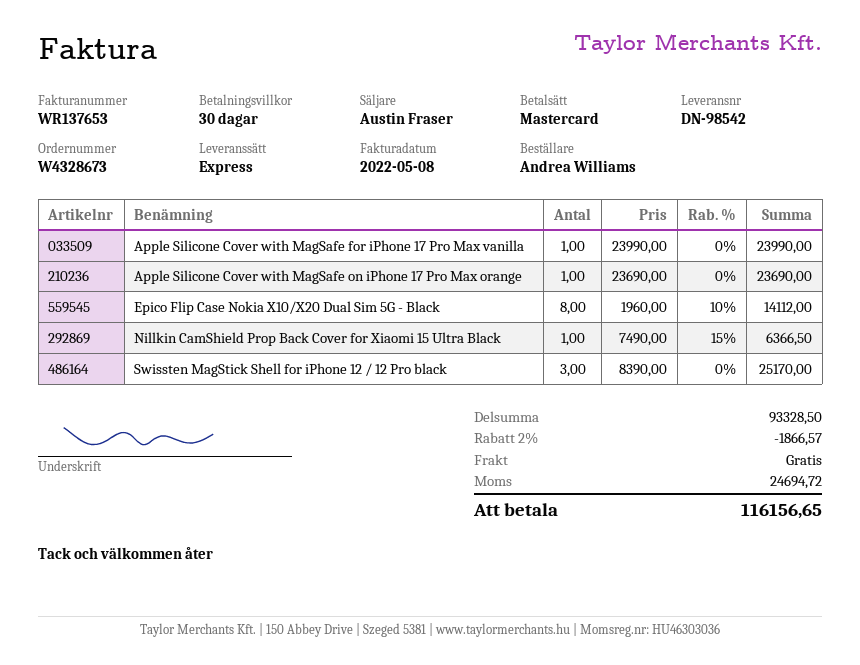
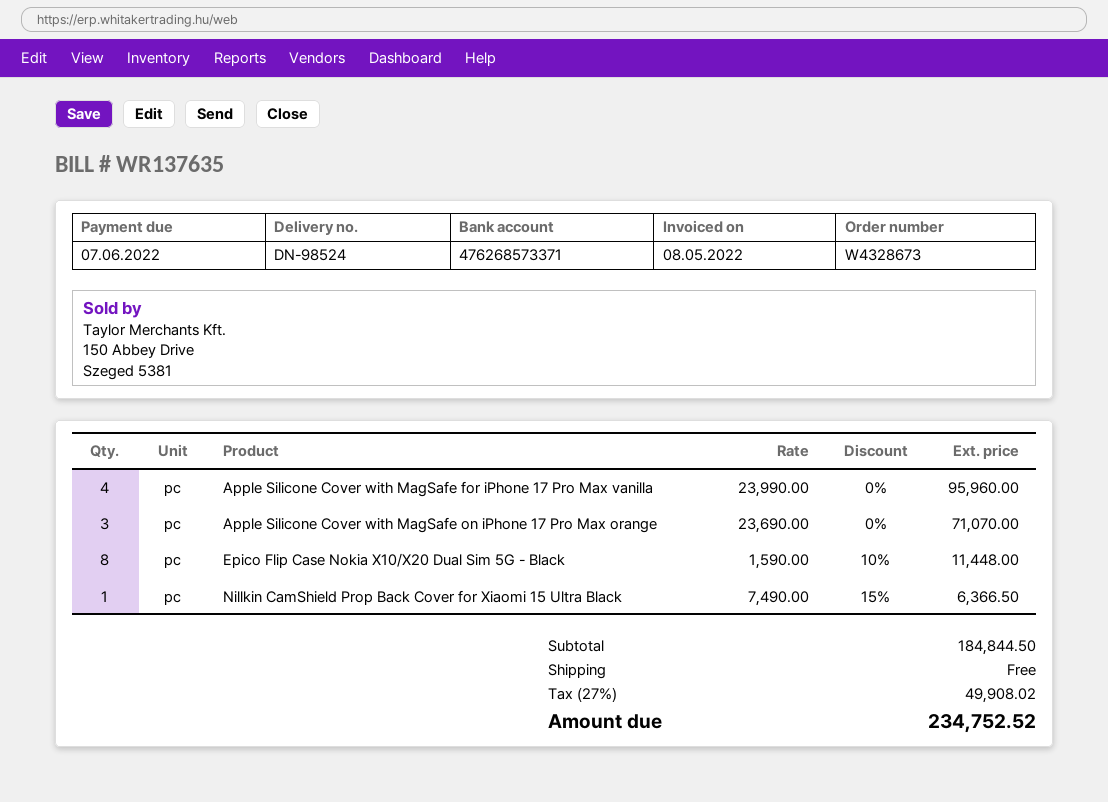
delivery note number: DN-98542 -> DN-98524
invoice number: WR137653 -> WR137635
Apple Silicone Cover with MagSafe for iPhone 17 Pro Max vanilla: 1 x 23990.00 = 23990.00 -> 4 x 23990.00 = 95960.00
Apple Silicone Cover with MagSafe on iPhone 17 Pro Max orange: 1 x 23690.00 = 23690.00 -> 3 x 23690.00 = 71070.00
Epico Flip Case Nokia X10/X20 Dual Sim 5G - Black: 8 x 1960.00 - 10% = 14112.00 -> 8 x 1590.00 - 10% = 11448.00
Swissten MagStick Shell for iPhone 12 / 12 Pro black: 3 x 8390.00 = 25170.00 -> none
subtotal: 93328.50 -> 184844.50
discount: 2% = 1866.57 -> none
tax: 24694.72 -> 49908.02
total: 116156.65 -> 234752.52

